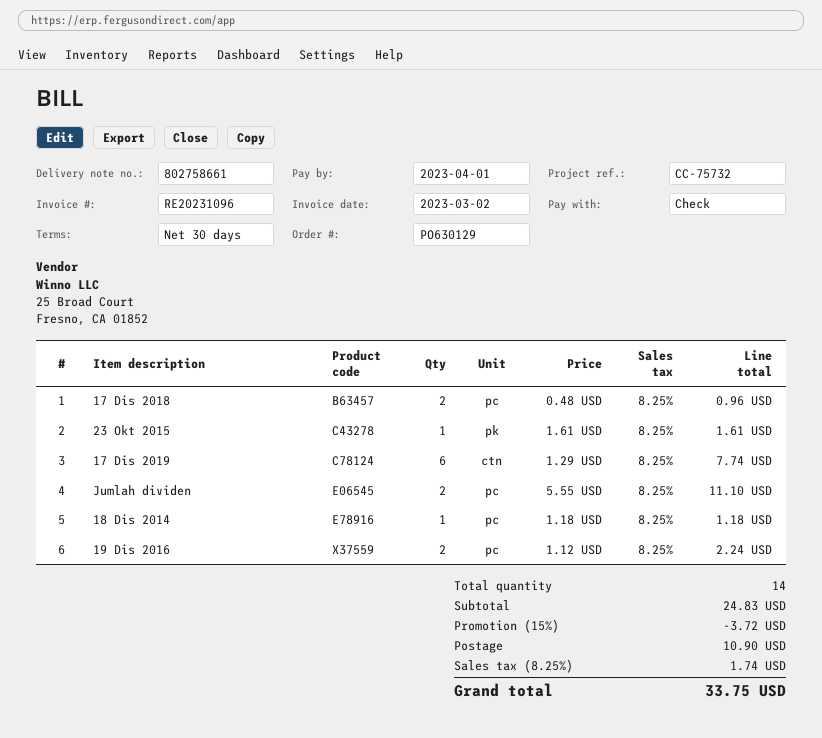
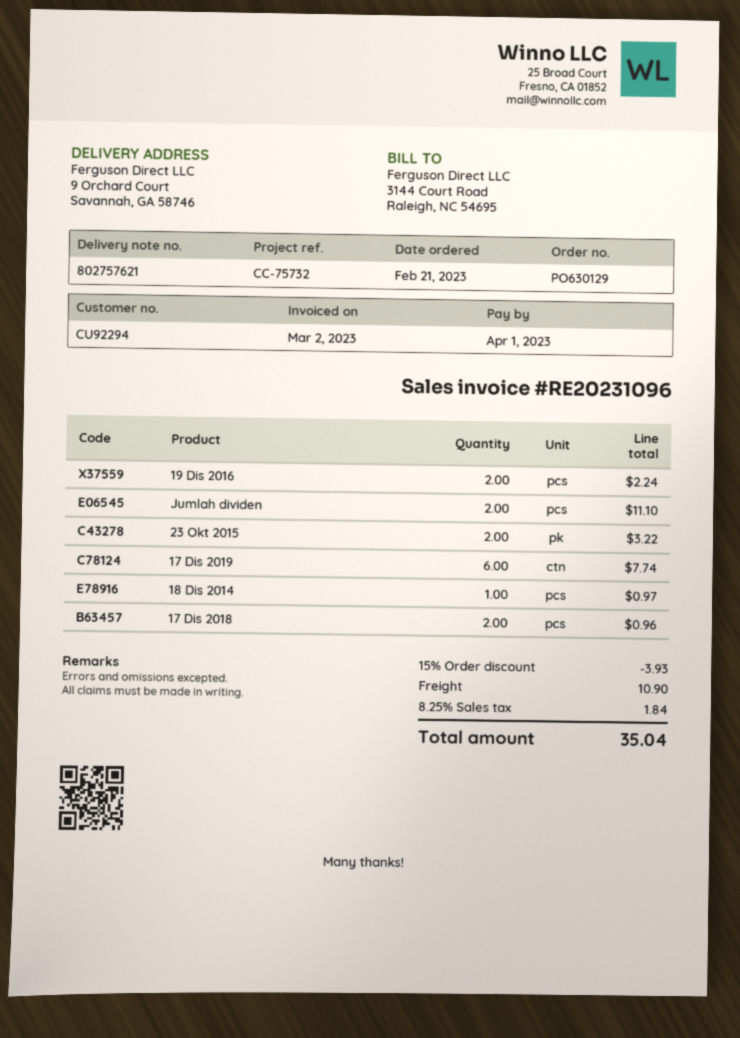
delivery note number: 802758661 -> 802757621
23 Okt 2015: 1 for 1.61 -> 2 for 3.22
18 Dis 2014: 1 for 1.18 -> 1 for 0.97
discount: 15% = 3.72 -> 15% = 3.93
tax: 8.25% = 1.74 -> 8.25% = 1.84
total: 33.75 -> 35.04

